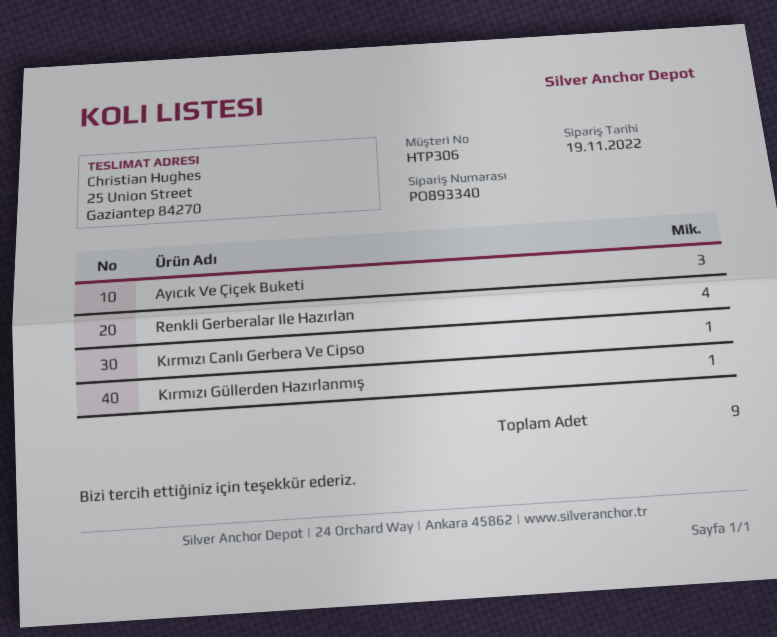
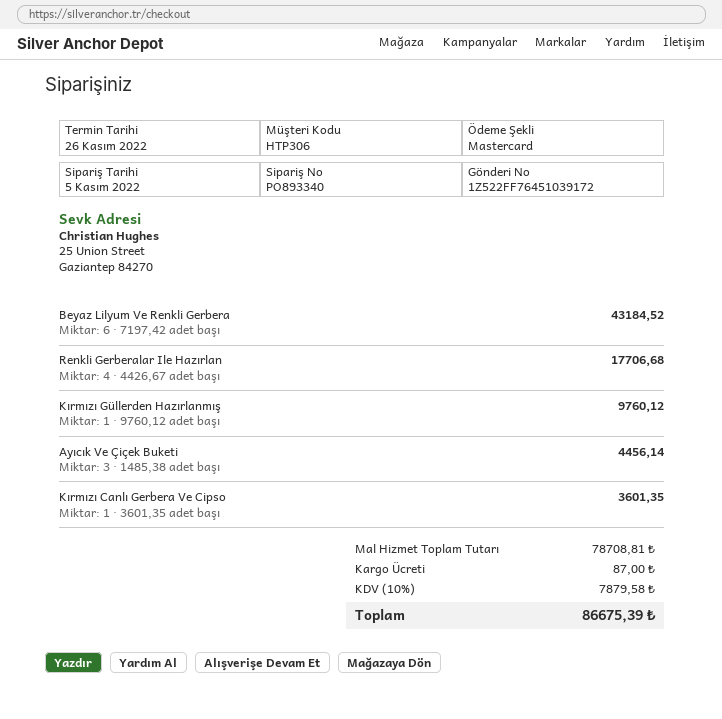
order date: 2022-11-19 -> 2022-11-05
Beyaz Lilyum Ve Renkli Gerbera: none -> 6

